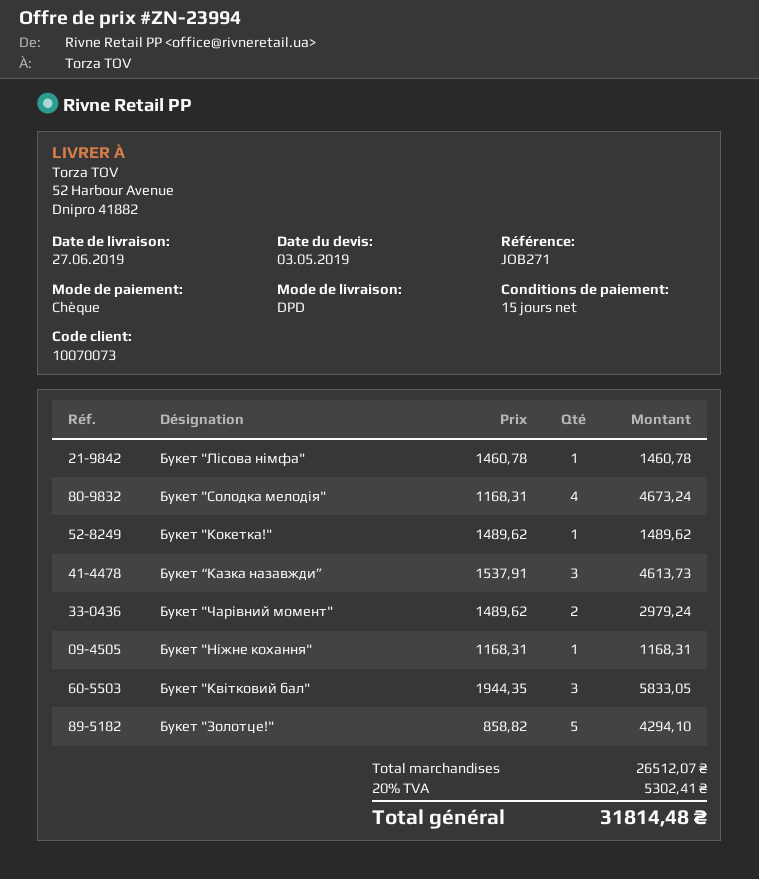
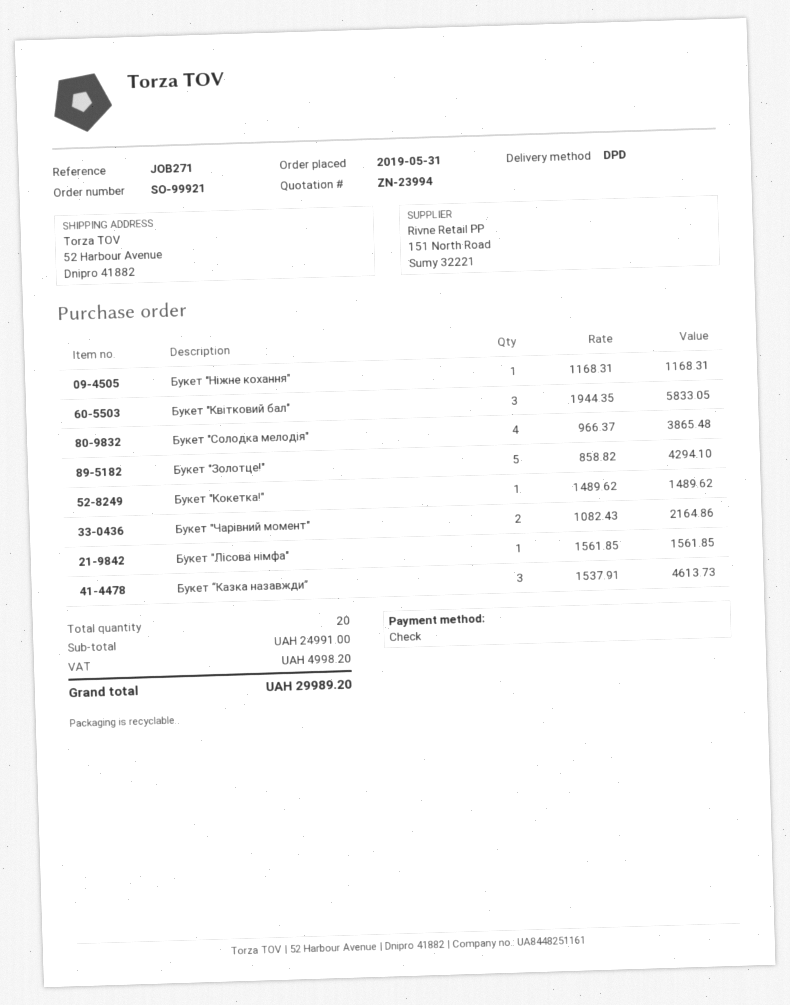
Букет "Лісова німфа": 1 x 1460.78 = 1460.78 -> 1 x 1561.85 = 1561.85
Букет "Солодка мелодія": 4 x 1168.31 = 4673.24 -> 4 x 966.37 = 3865.48
Букет "Чарівний момент": 2 x 1489.62 = 2979.24 -> 2 x 1082.43 = 2164.86
subtotal: 26512.07 -> 24991.00
tax: 5302.41 -> 4998.20
total: 31814.48 -> 29989.20

